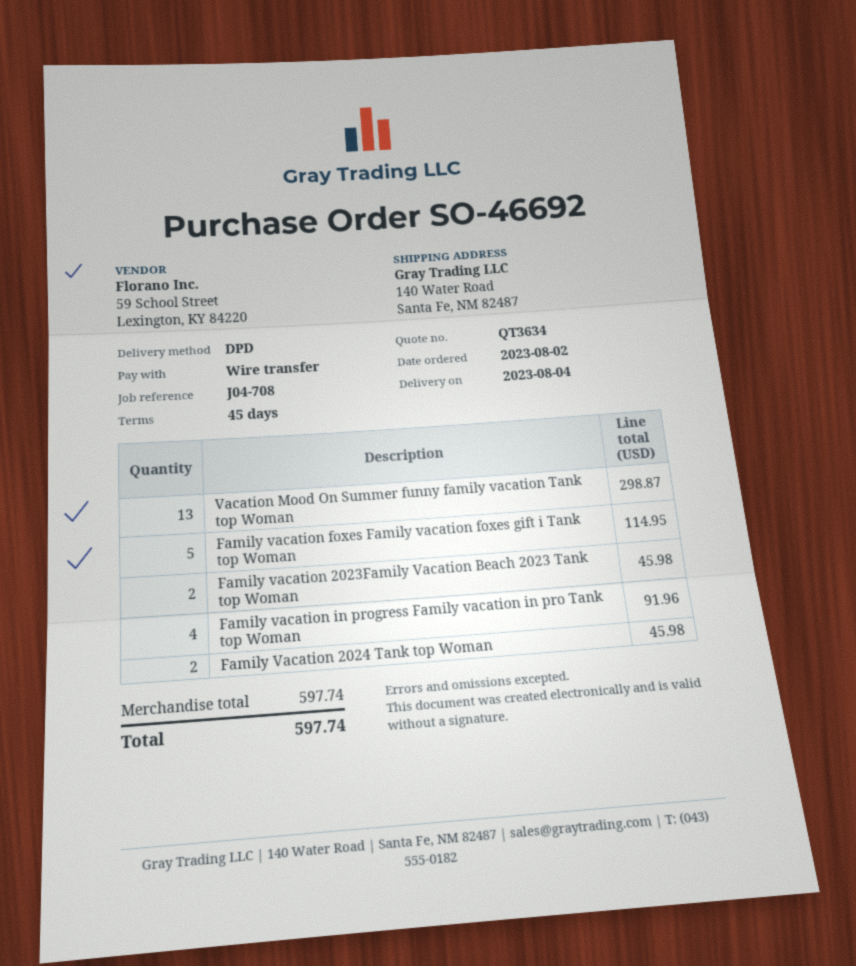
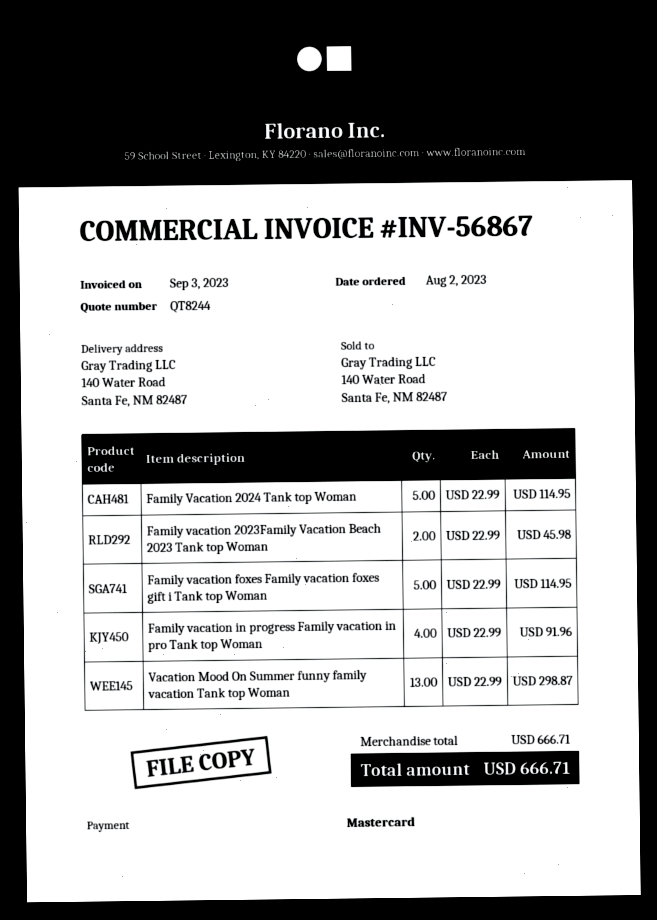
quote number: QT3634 -> QT8244
payment method: bank transfer -> Mastercard
Family Vacation 2024 Tank top Woman: 2 for 45.98 -> 5 for 114.95
subtotal: 597.74 -> 666.71
total: 597.74 -> 666.71

